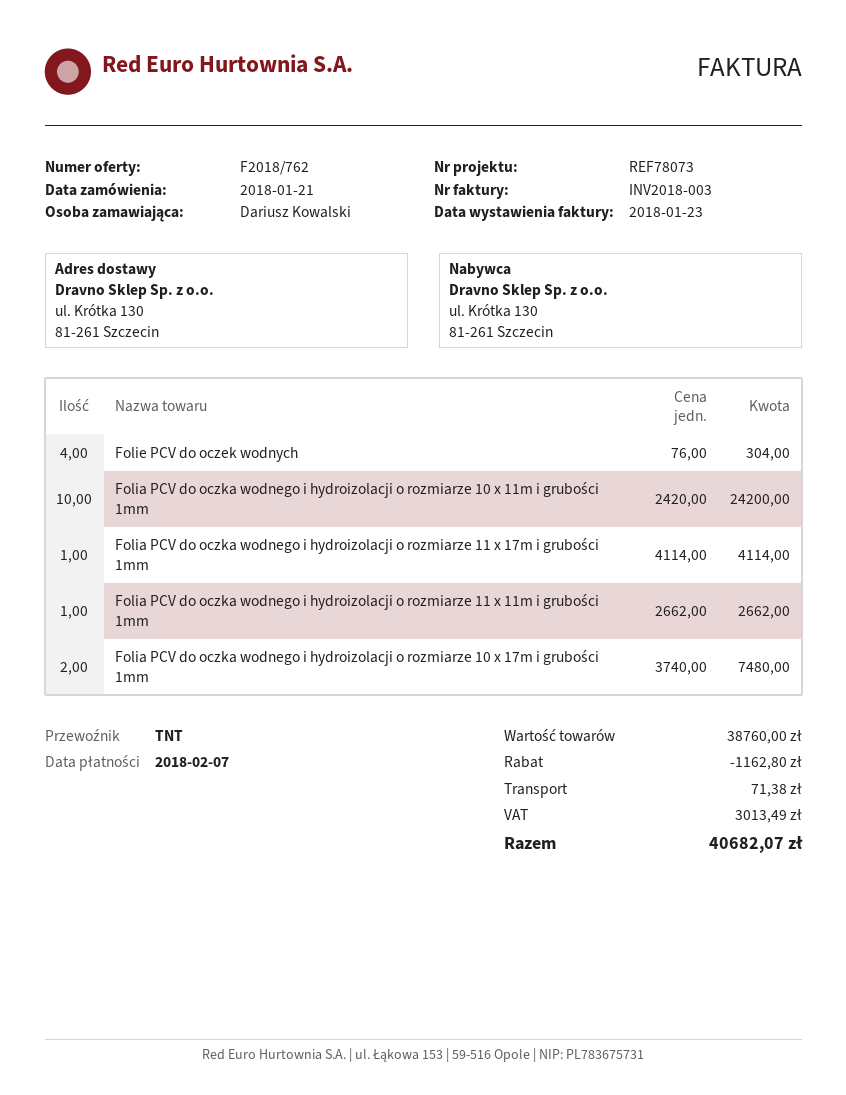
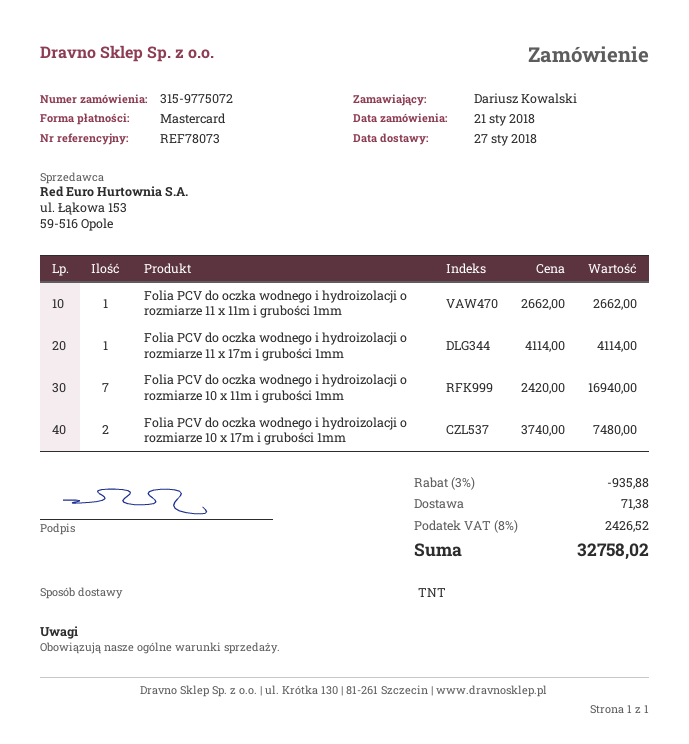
Folie PCV do oczek wodnych: 4 x 76.00 = 304.00 -> none
Folia PCV do oczka wodnego i hydroizolacji o rozmiarze 10 x 11m i grubości 1mm: 10 x 2420.00 = 24200.00 -> 7 x 2420.00 = 16940.00
discount: 1162.80 -> 935.88
tax: 3013.49 -> 2426.52
total: 40682.07 -> 32758.02

